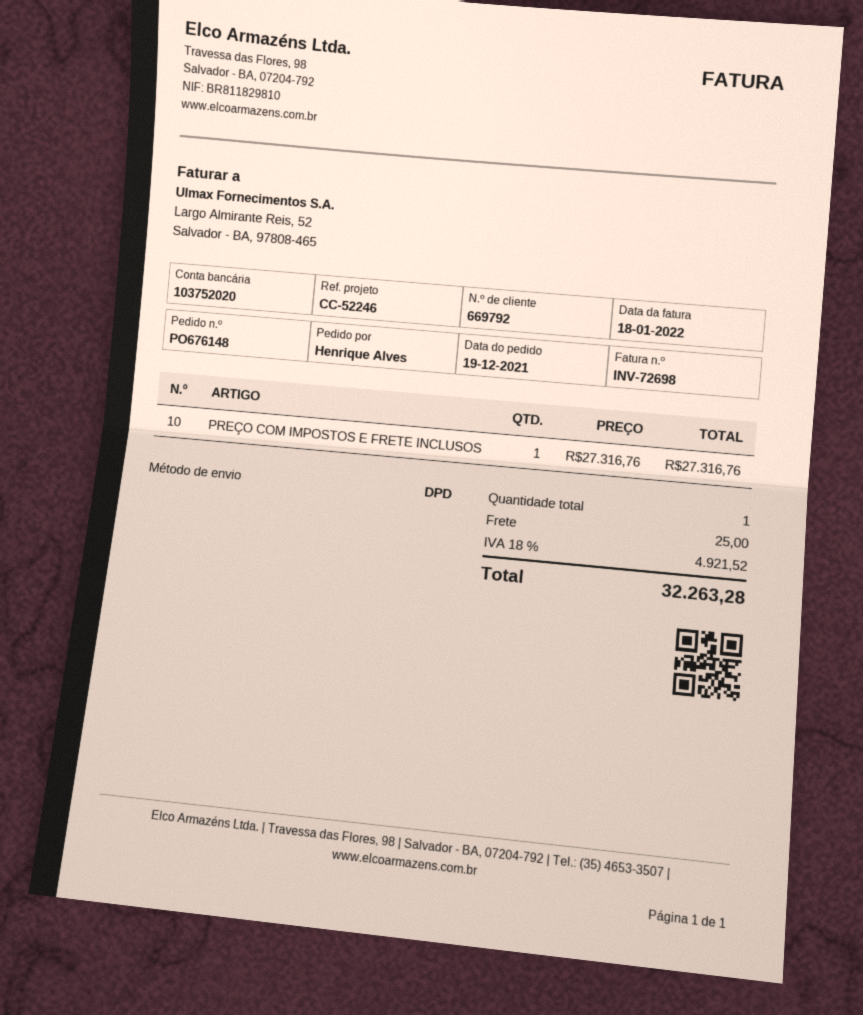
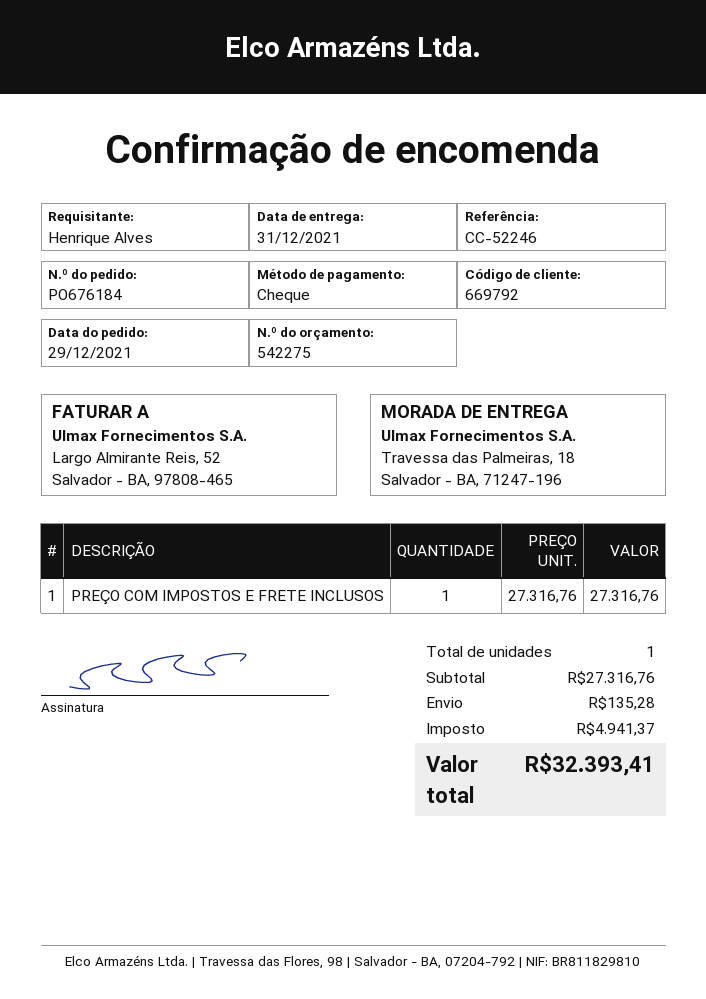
order number: PO676148 -> PO676184
order date: 2021-12-19 -> 2021-12-29
shipping: 25.00 -> 135.28
tax: 4921.52 -> 4941.37
total: 32263.28 -> 32393.41

